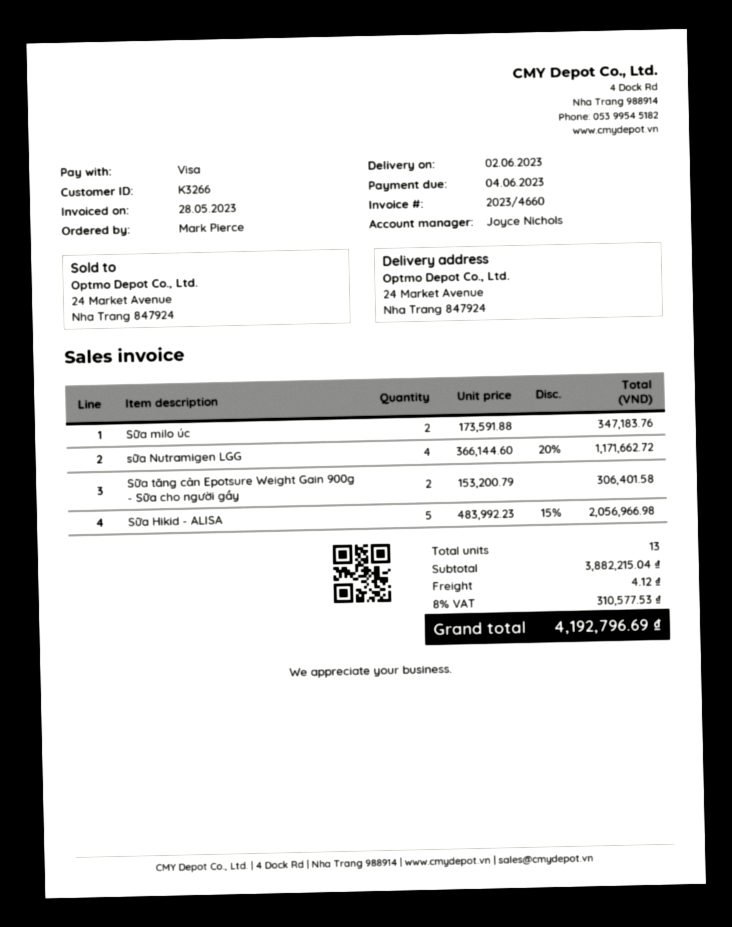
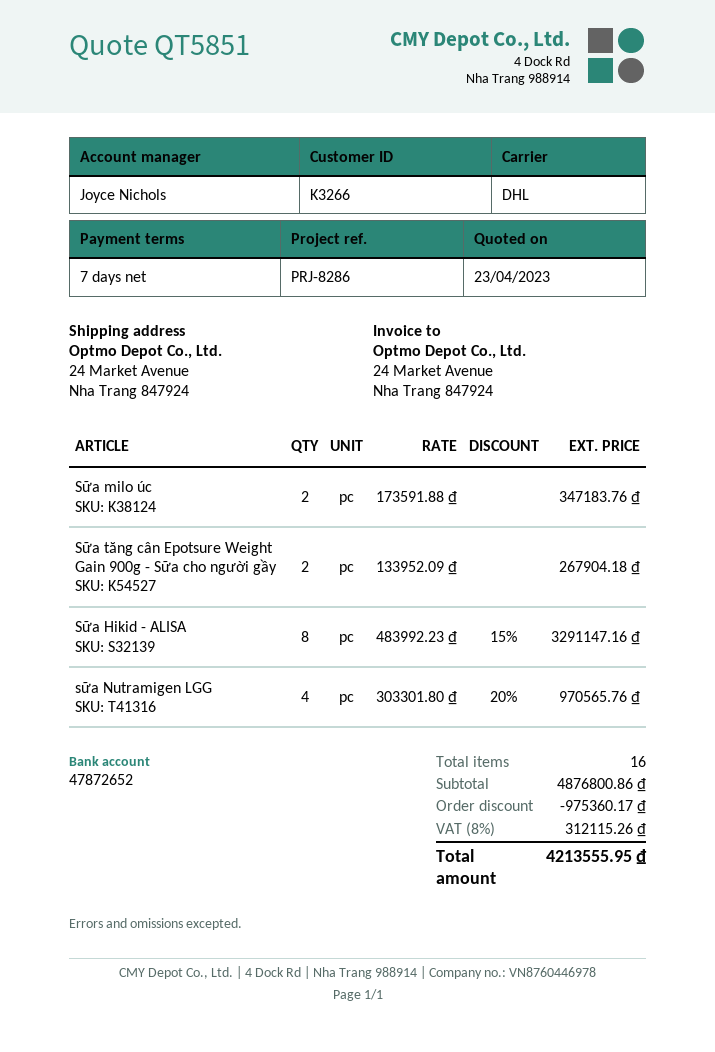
sữa Nutramigen LGG: 4 x 366144.60 - 20% = 1171662.72 -> 4 x 303301.80 - 20% = 970565.76
Sữa tăng cân Epotsure Weight Gain 900g - Sữa cho người gầy: 2 x 153200.79 = 306401.58 -> 2 x 133952.09 = 267904.18
Sữa Hikid - ALISA: 5 x 483992.23 - 15% = 2056966.98 -> 8 x 483992.23 - 15% = 3291147.16
total quantity: 13 -> 16
subtotal: 3882215.04 -> 4876800.86
discount: none -> 975360.17
shipping: 4.12 -> none
tax: 8% = 310577.53 -> 8% = 312115.26
total: 4192796.69 -> 4213555.95

